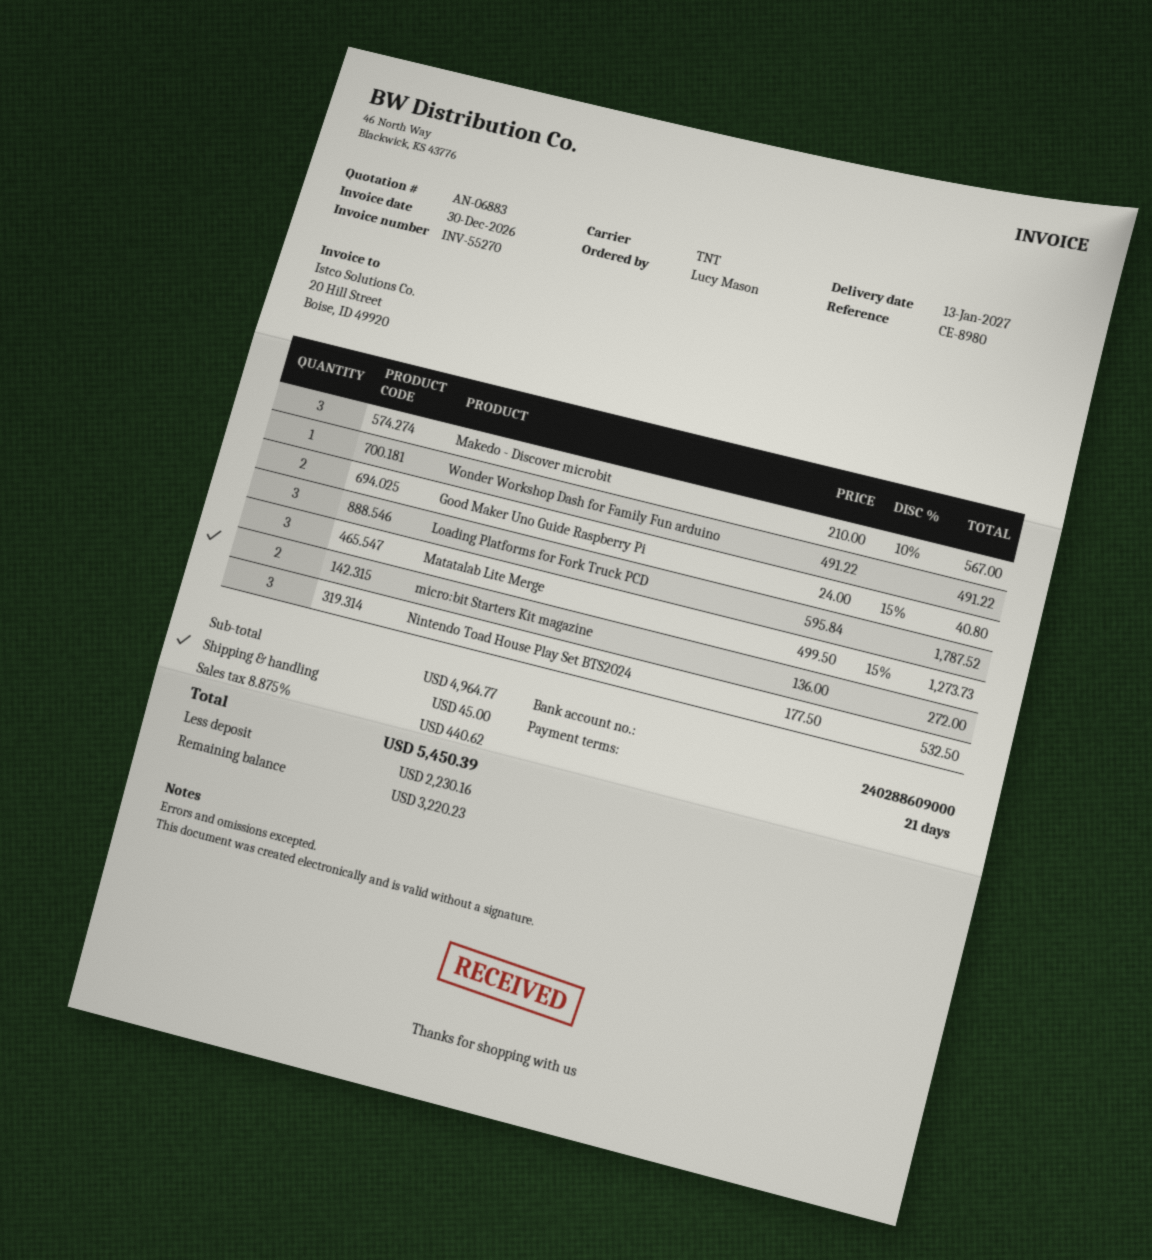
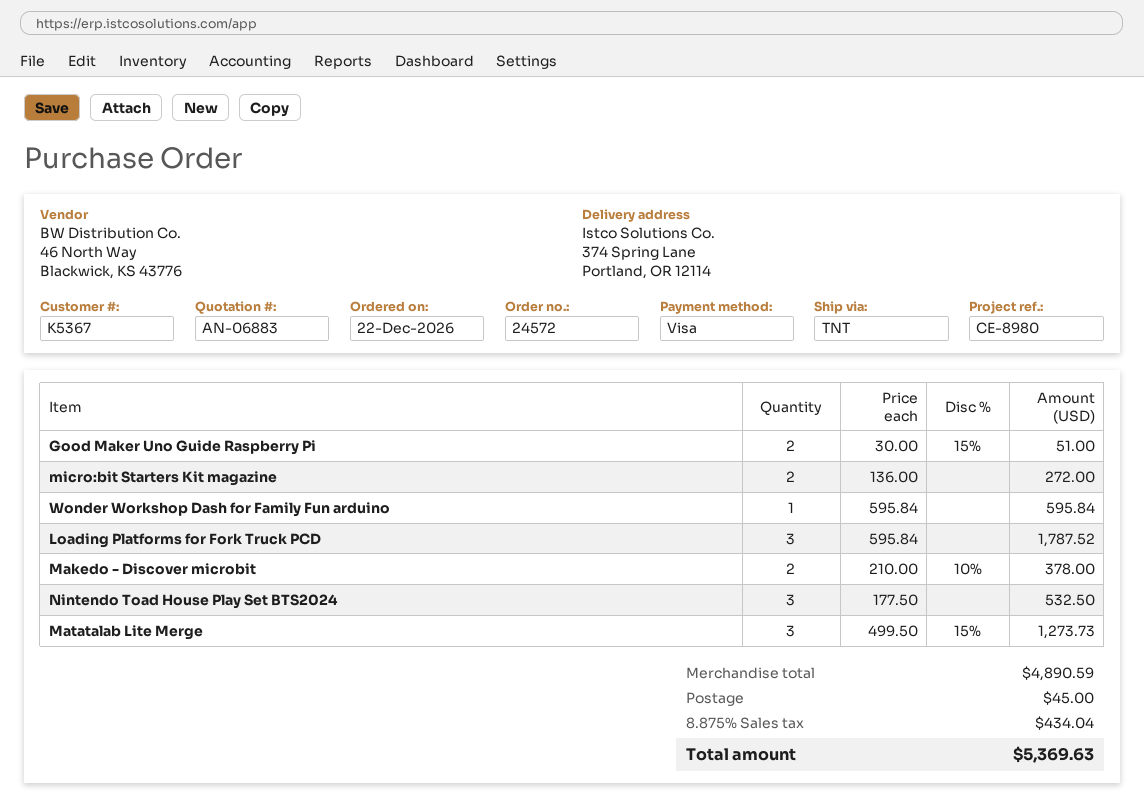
Makedo - Discover microbit: 3 x 210.00 - 10% = 567.00 -> 2 x 210.00 - 10% = 378.00
Wonder Workshop Dash for Family Fun arduino: 1 x 491.22 = 491.22 -> 1 x 595.84 = 595.84
Good Maker Uno Guide Raspberry Pi: 2 x 24.00 - 15% = 40.80 -> 2 x 30.00 - 15% = 51.00
subtotal: 4964.77 -> 4890.59
tax: 8.875% = 440.62 -> 8.875% = 434.04
total: 5450.39 -> 5369.63

